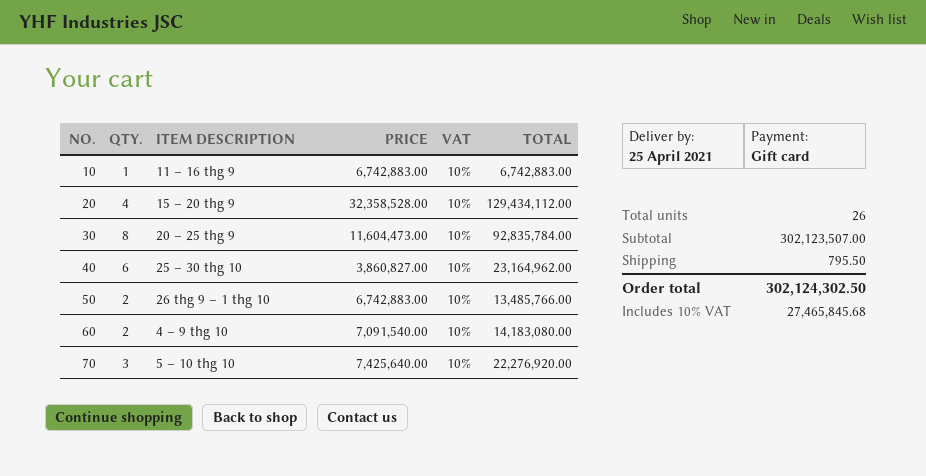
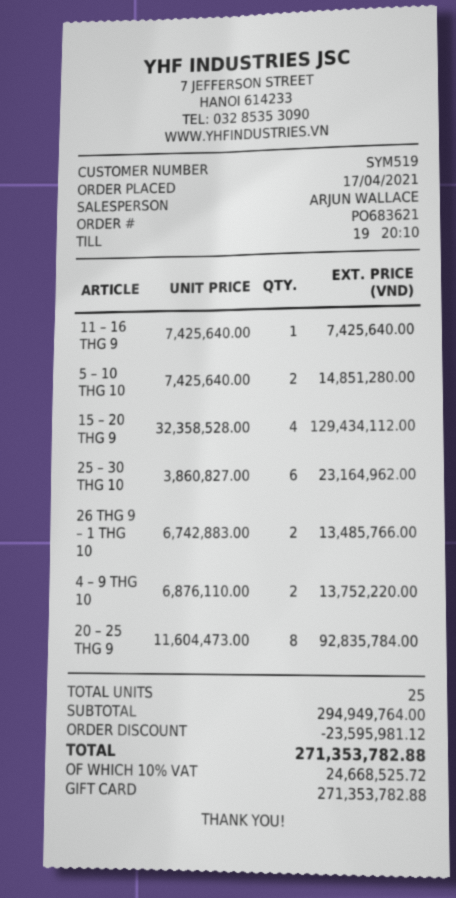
11 – 16 thg 9: 1 x 6742883.00 = 6742883.00 -> 1 x 7425640.00 = 7425640.00
4 – 9 thg 10: 2 x 7091540.00 = 14183080.00 -> 2 x 6876110.00 = 13752220.00
5 – 10 thg 10: 3 x 7425640.00 = 22276920.00 -> 2 x 7425640.00 = 14851280.00
total quantity: 26 -> 25
subtotal: 302123507.00 -> 294949764.00
discount: none -> 23595981.12
shipping: 795.50 -> none
tax: 10% = 27465845.68 -> 10% = 24668525.72
total: 302124302.50 -> 271353782.88

